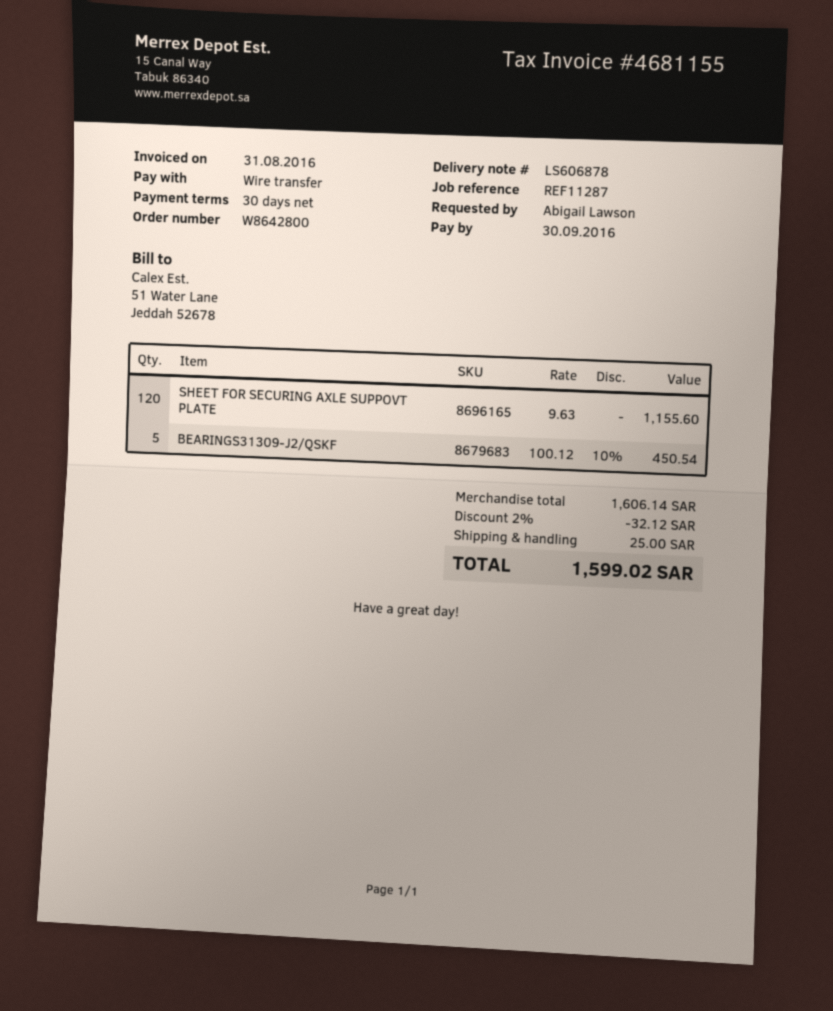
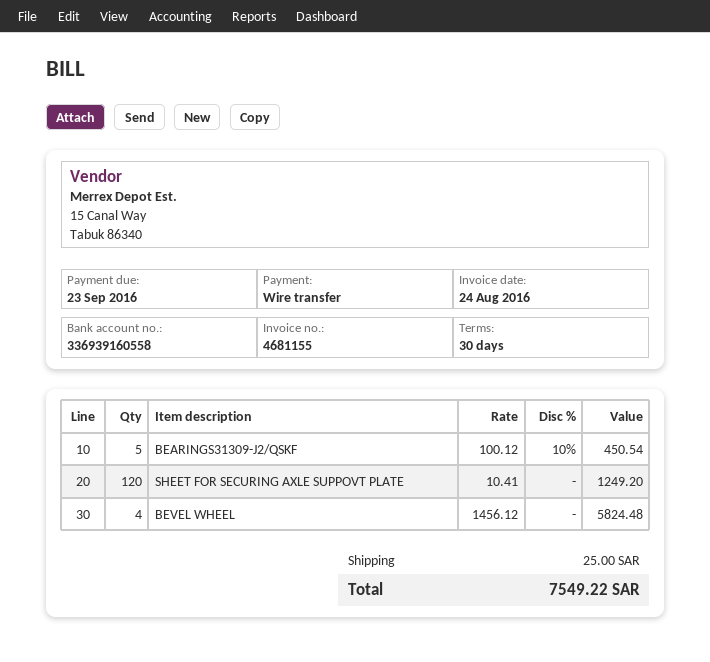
invoice date: 2016-08-31 -> 2016-08-24
due date: 2016-09-30 -> 2016-09-23
SHEET FOR SECURING AXLE SUPPOVT PLATE: 120 x 9.63 = 1155.60 -> 120 x 10.41 = 1249.20
BEVEL WHEEL: none -> 4 x 1456.12 = 5824.48
discount: 2% = 32.12 -> none
total: 1599.02 -> 7549.22

